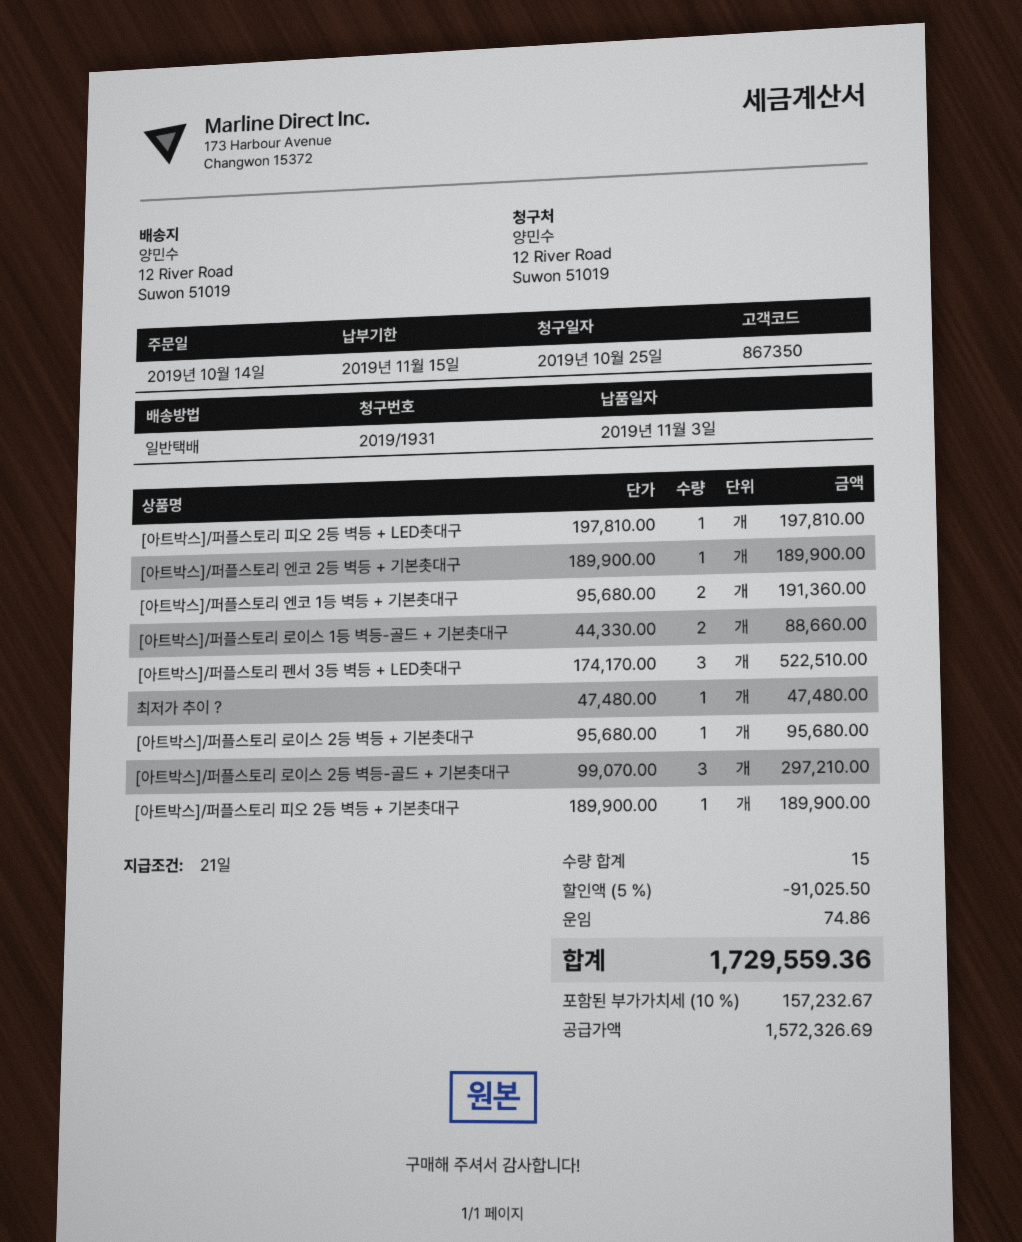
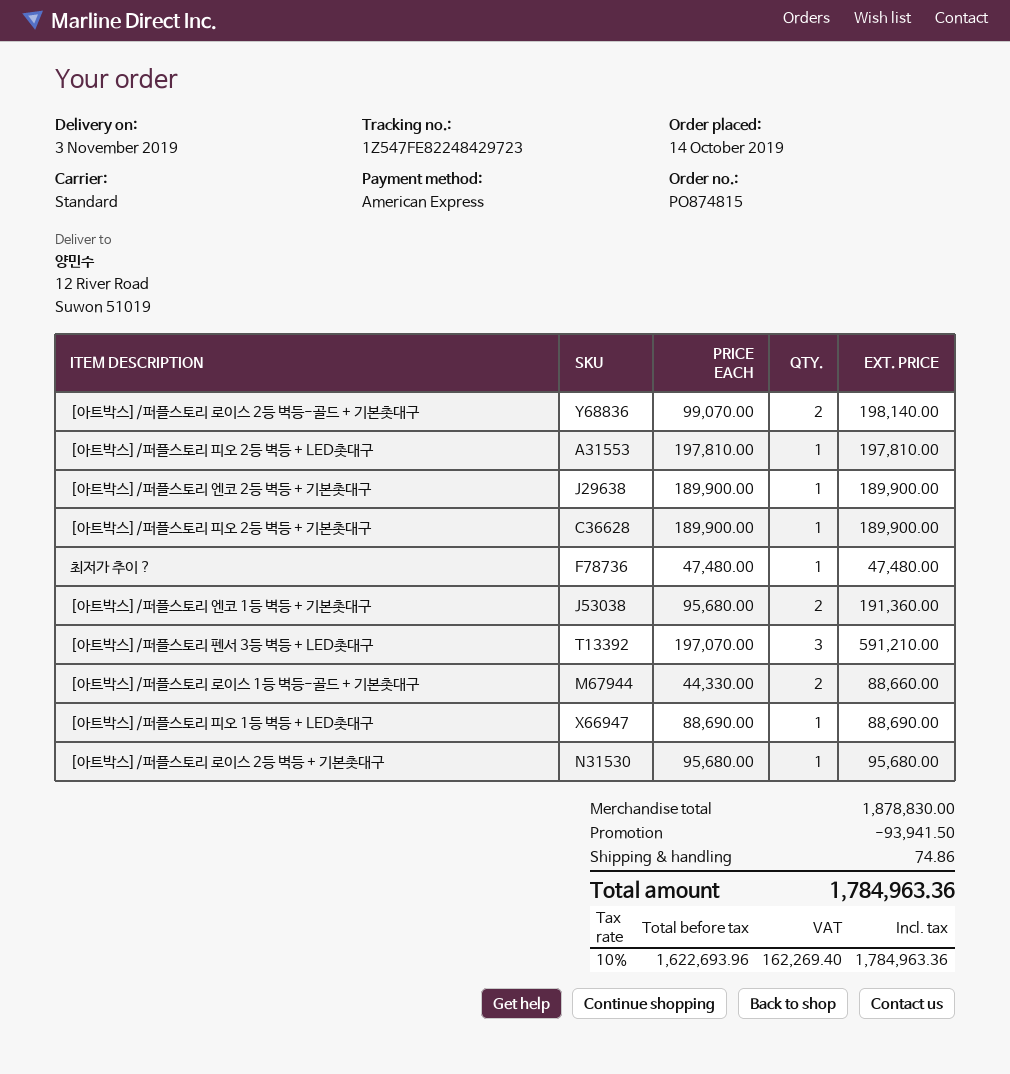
[아트박스]/퍼플스토리 펜서 3등 벽등 + LED촛대구: 3 x 174170.00 = 522510.00 -> 3 x 197070.00 = 591210.00
[아트박스]/퍼플스토리 로이스 2등 벽등-골드 + 기본촛대구: 3 x 99070.00 = 297210.00 -> 2 x 99070.00 = 198140.00
[아트박스]/퍼플스토리 피오 1등 벽등 + LED촛대구: none -> 1 x 88690.00 = 88690.00
discount: 91025.50 -> 93941.50
net: 1572326.69 -> 1622693.96
tax: 10% = 157232.67 -> 10% = 162269.40
total: 1729559.36 -> 1784963.36

